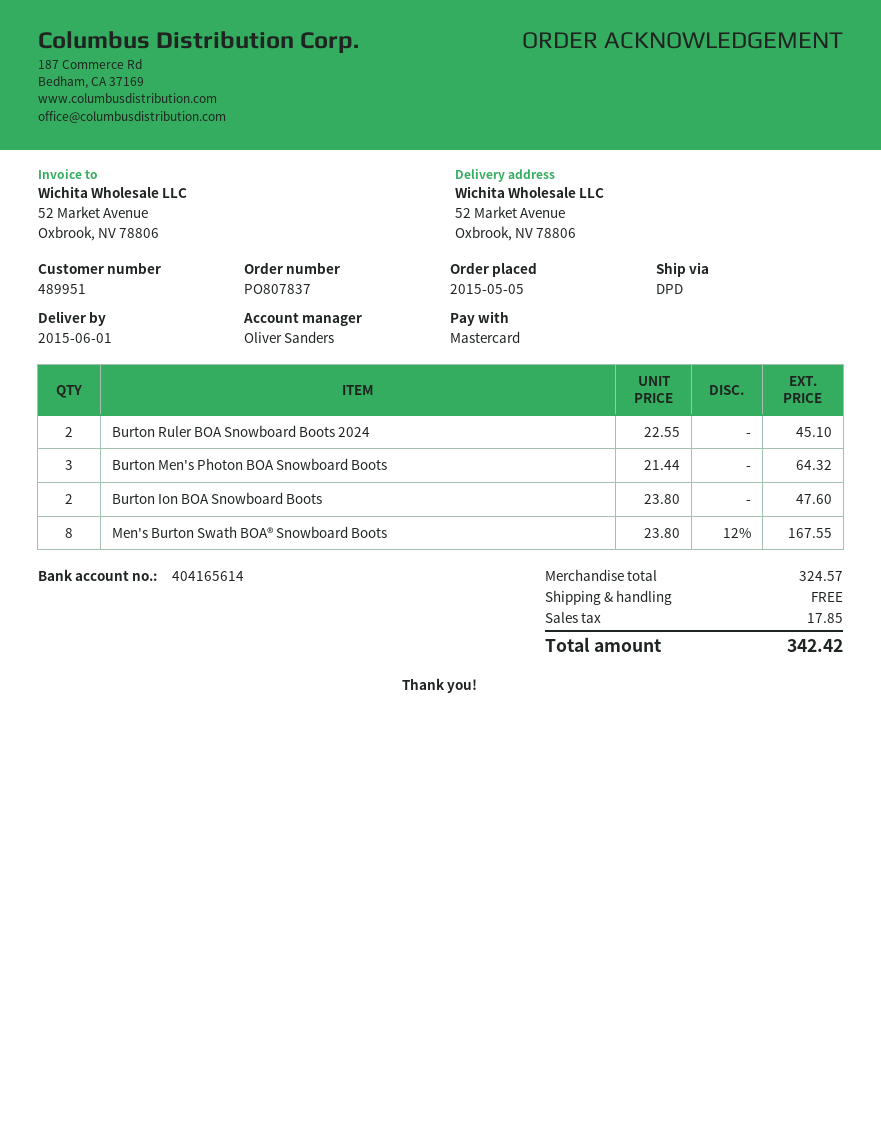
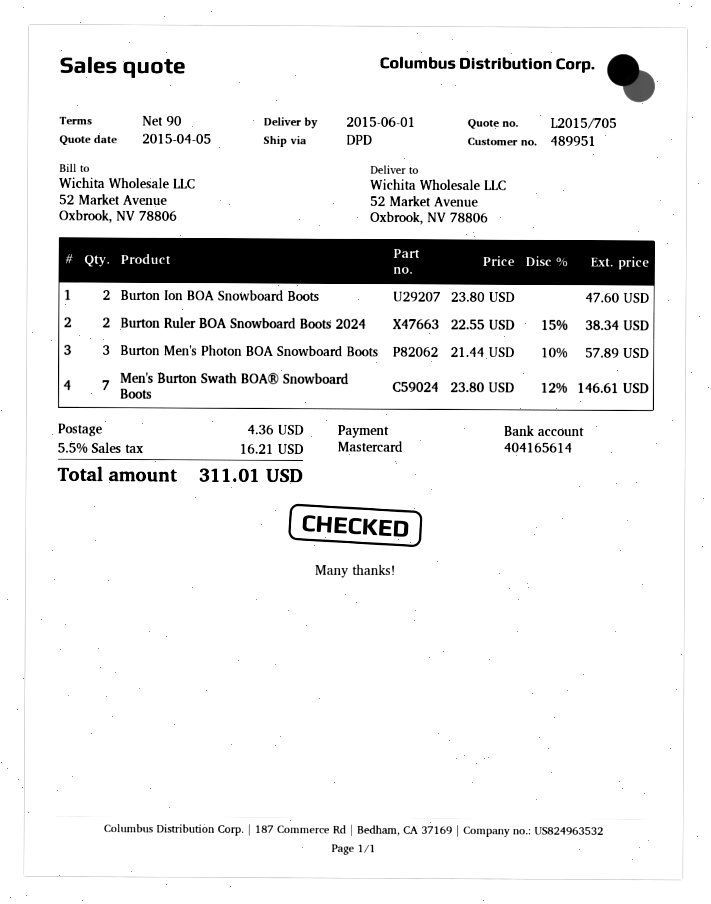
Burton Ruler BOA Snowboard Boots 2024: 2 x 22.55 = 45.10 -> 2 x 22.55 - 15% = 38.34
Burton Men's Photon BOA Snowboard Boots: 3 x 21.44 = 64.32 -> 3 x 21.44 - 10% = 57.89
Men's Burton Swath BOA® Snowboard Boots: 8 x 23.80 - 12% = 167.55 -> 7 x 23.80 - 12% = 146.61
shipping: 0.00 -> 4.36
tax: 17.85 -> 16.21
total: 342.42 -> 311.01

